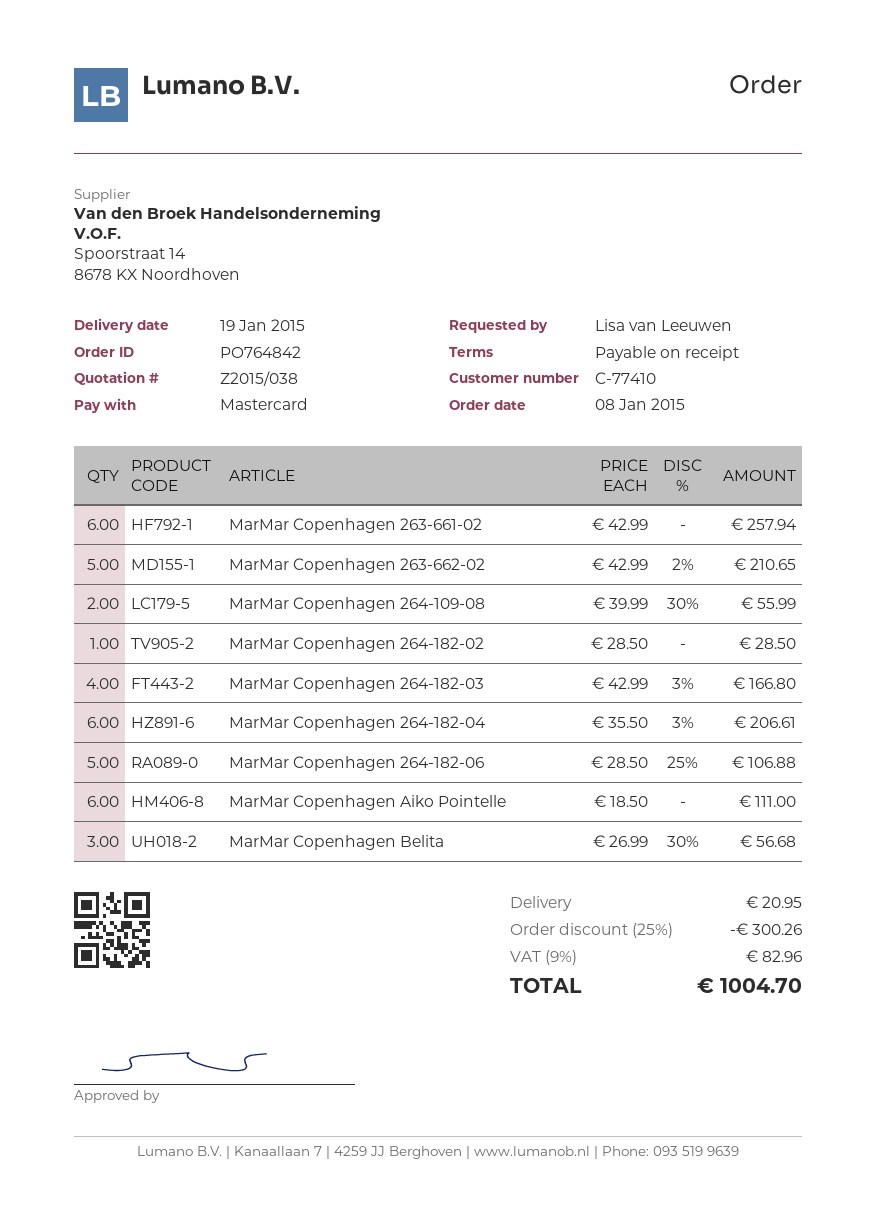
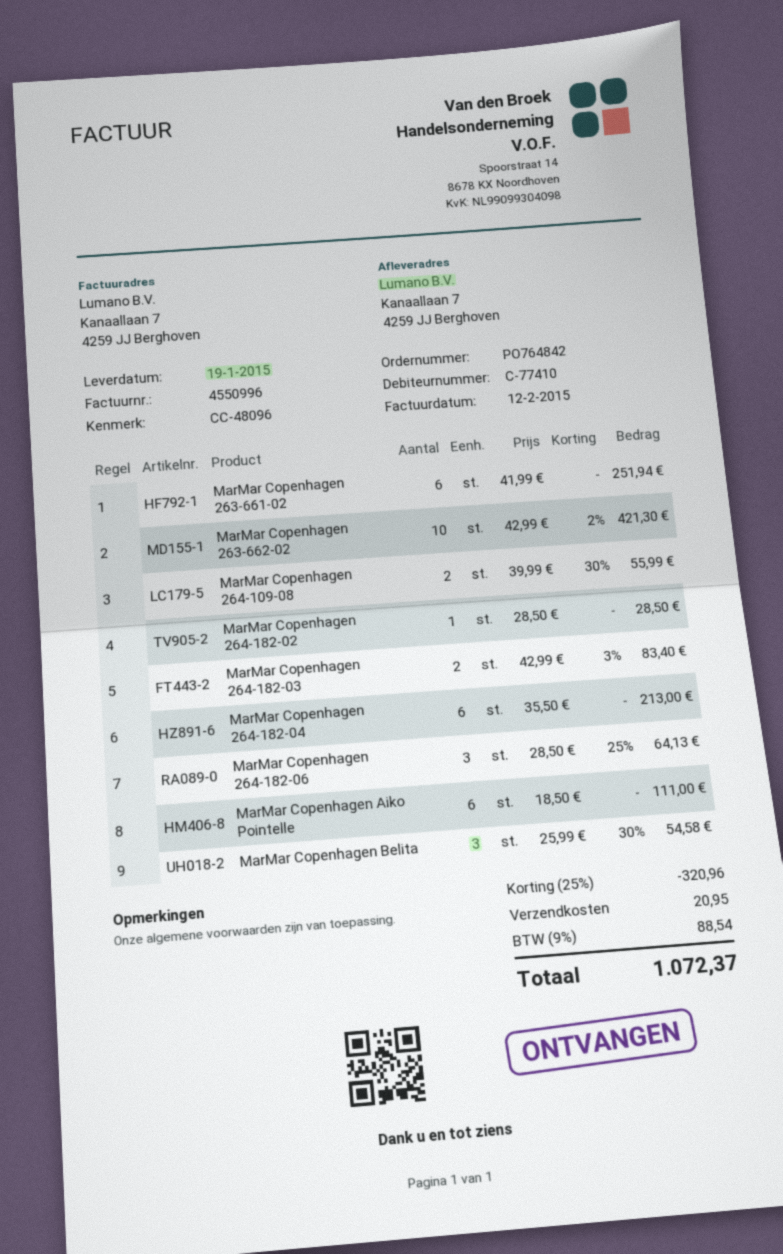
MarMar Copenhagen 263-661-02: 6 x 42.99 = 257.94 -> 6 x 41.99 = 251.94
MarMar Copenhagen 263-662-02: 5 x 42.99 - 2% = 210.65 -> 10 x 42.99 - 2% = 421.30
MarMar Copenhagen 264-182-03: 4 x 42.99 - 3% = 166.80 -> 2 x 42.99 - 3% = 83.40
MarMar Copenhagen 264-182-04: 6 x 35.50 - 3% = 206.61 -> 6 x 35.50 = 213.00
MarMar Copenhagen 264-182-06: 5 x 28.50 - 25% = 106.88 -> 3 x 28.50 - 25% = 64.13
MarMar Copenhagen Belita: 3 x 26.99 - 30% = 56.68 -> 3 x 25.99 - 30% = 54.58
discount: 25% = 300.26 -> 25% = 320.96
tax: 9% = 82.96 -> 9% = 88.54
total: 1004.70 -> 1072.37

